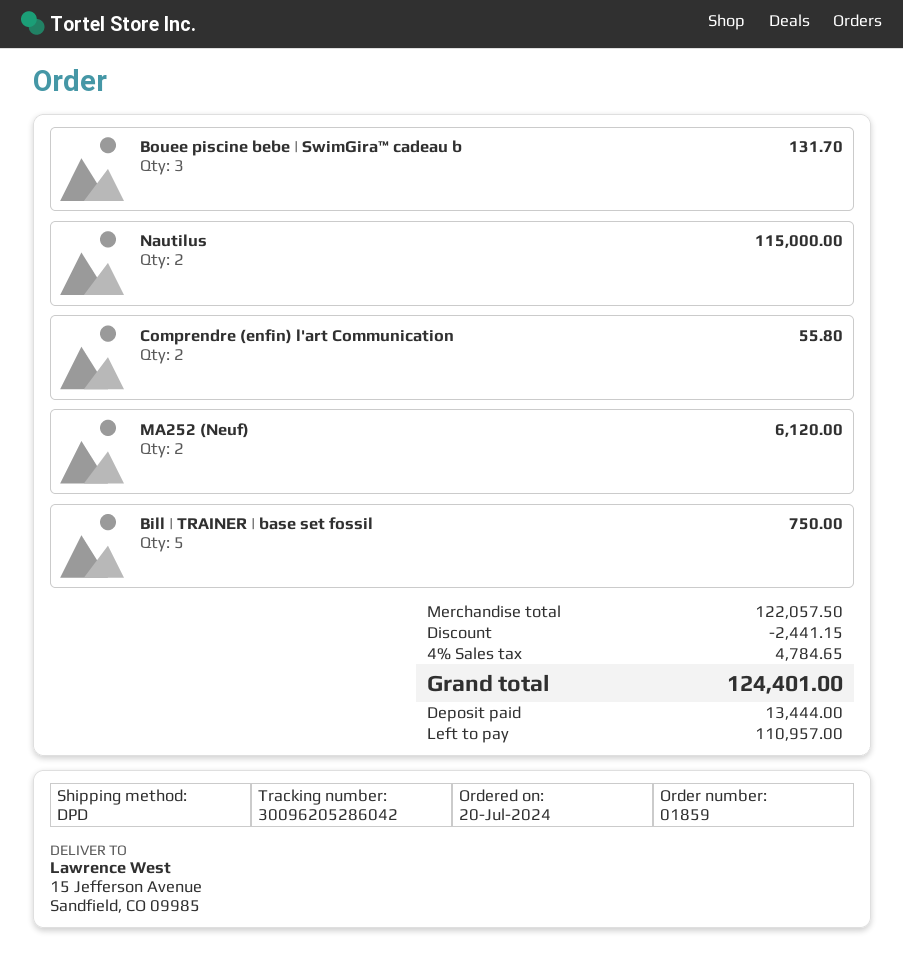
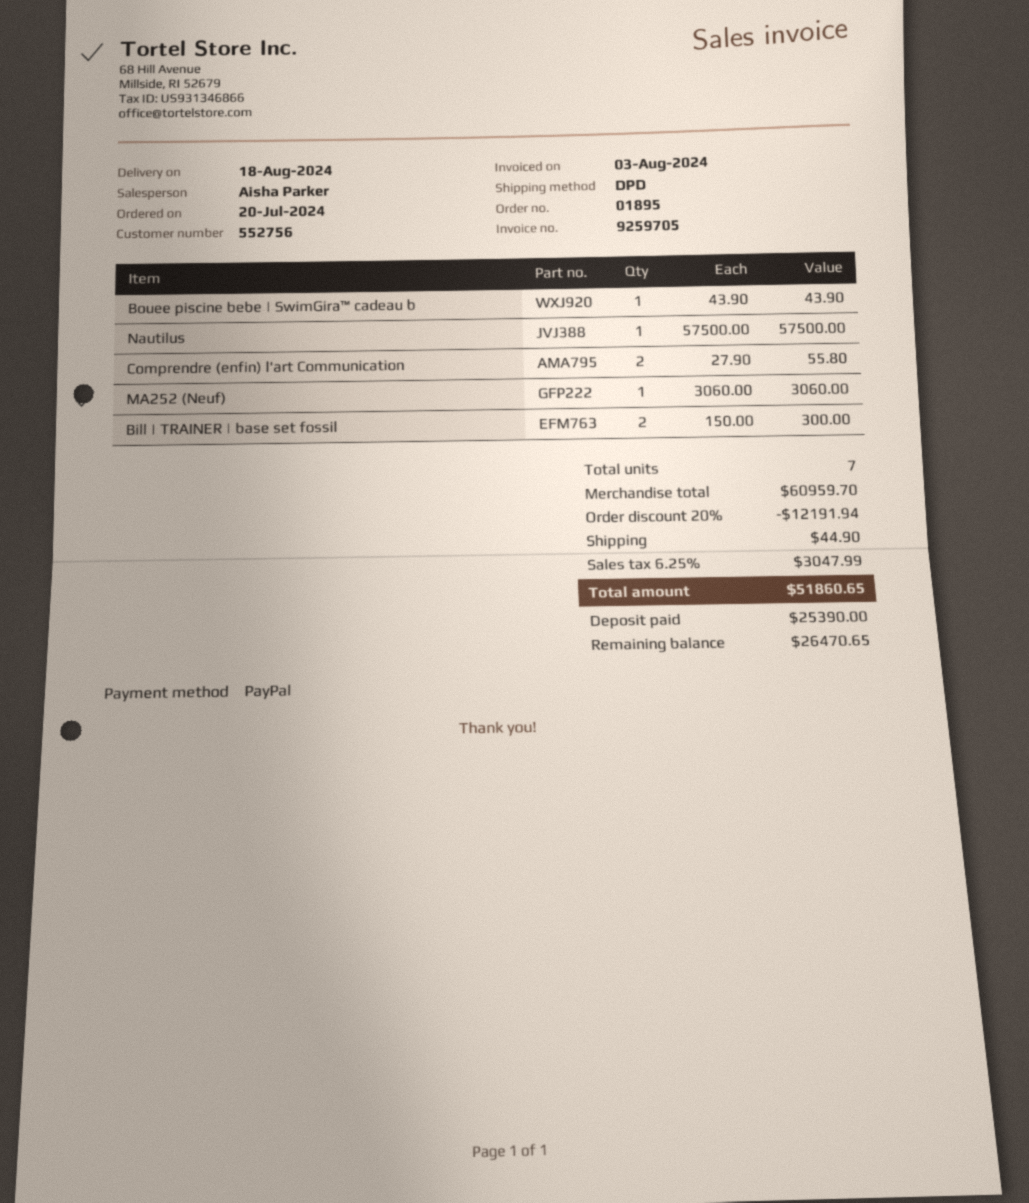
order number: 01859 -> 01895
Bouee piscine bebe | SwimGira™ cadeau b: 3 for 131.70 -> 1 for 43.90
Nautilus: 2 for 115000.00 -> 1 for 57500.00
MA252 (Neuf): 2 for 6120.00 -> 1 for 3060.00
Bill | TRAINER | base set fossil: 5 for 750.00 -> 2 for 300.00
subtotal: 122057.50 -> 60959.70
discount: 2441.15 -> 12191.94
shipping: none -> 44.90
tax: 4% = 4784.65 -> 6.25% = 3047.99
total: 124401.00 -> 51860.65
deposit: 13444.00 -> 25390.00
balance: 110957.00 -> 26470.65

